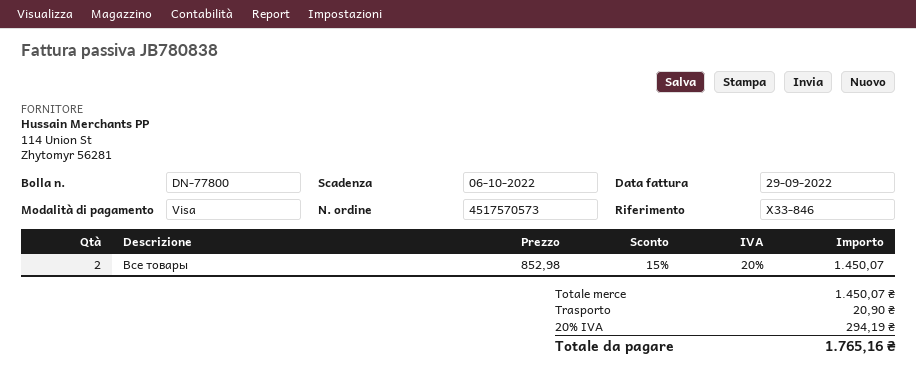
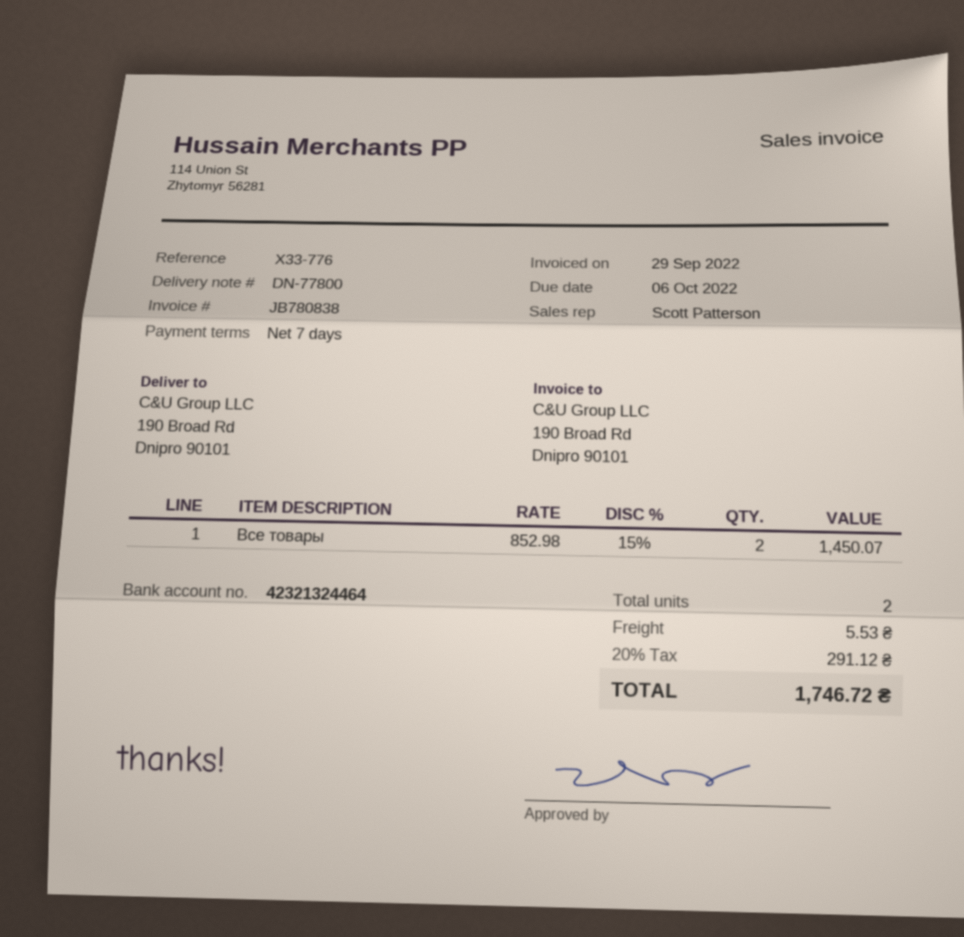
reference: X33-846 -> X33-776
shipping: 20.90 -> 5.53
tax: 20% = 294.19 -> 20% = 291.12
total: 1765.16 -> 1746.72

